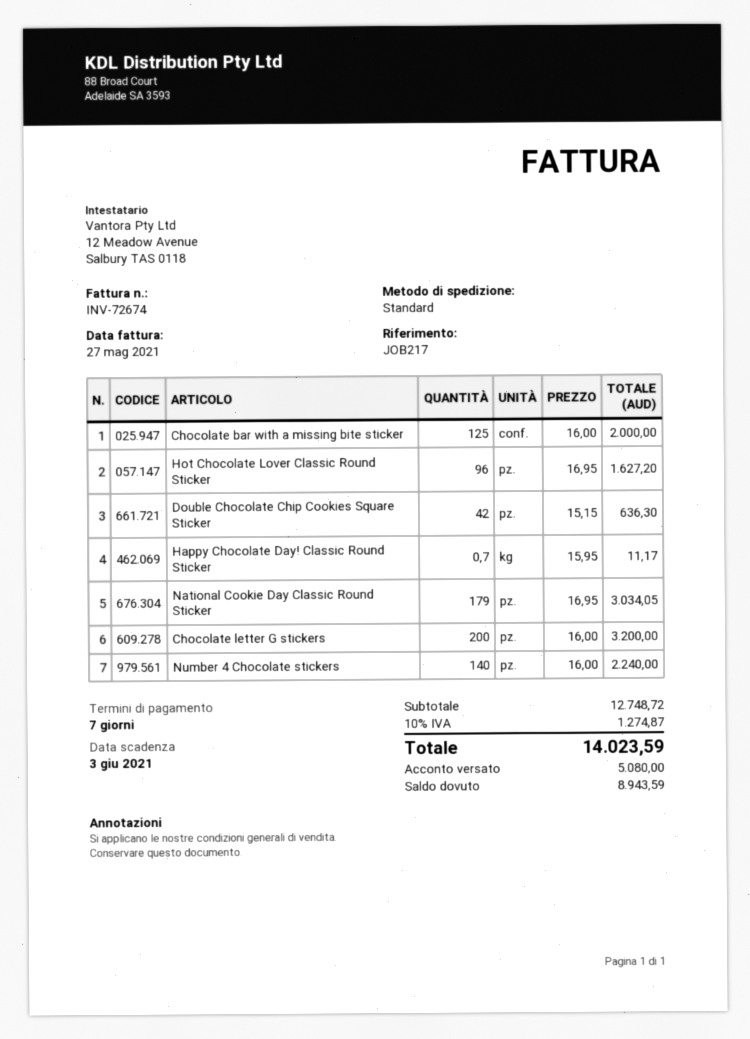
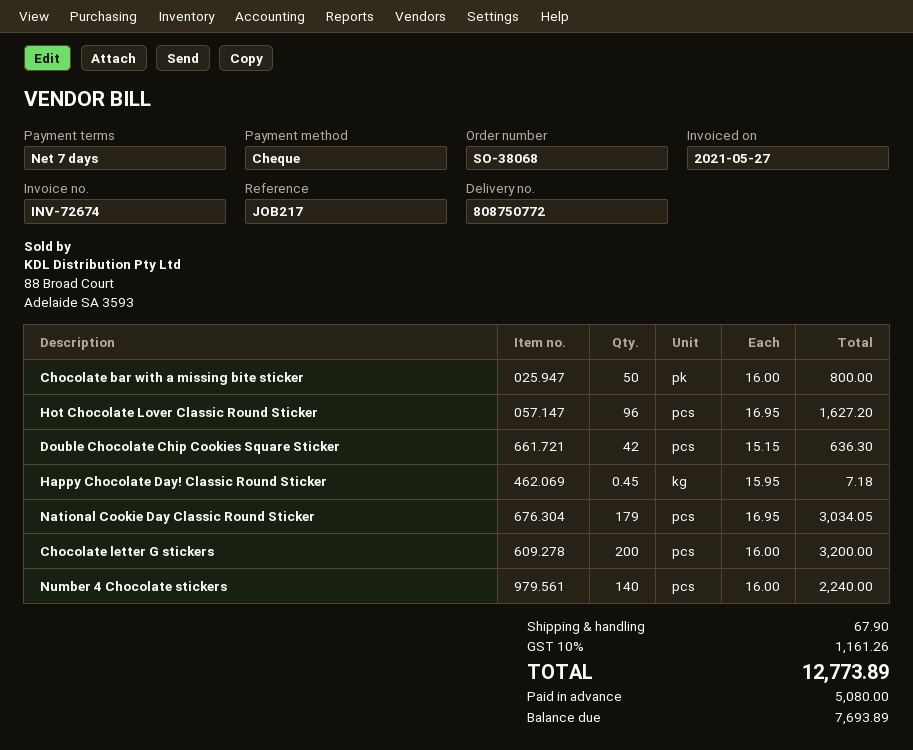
Chocolate bar with a missing bite sticker: 125 x 16.00 = 2000.00 -> 50 x 16.00 = 800.00
Happy Chocolate Day! Classic Round Sticker: 0.7 x 15.95 = 11.17 -> 0.45 x 15.95 = 7.18
shipping: none -> 67.90
tax: 10% = 1274.87 -> 10% = 1161.26
total: 14023.59 -> 12773.89
balance: 8943.59 -> 7693.89

